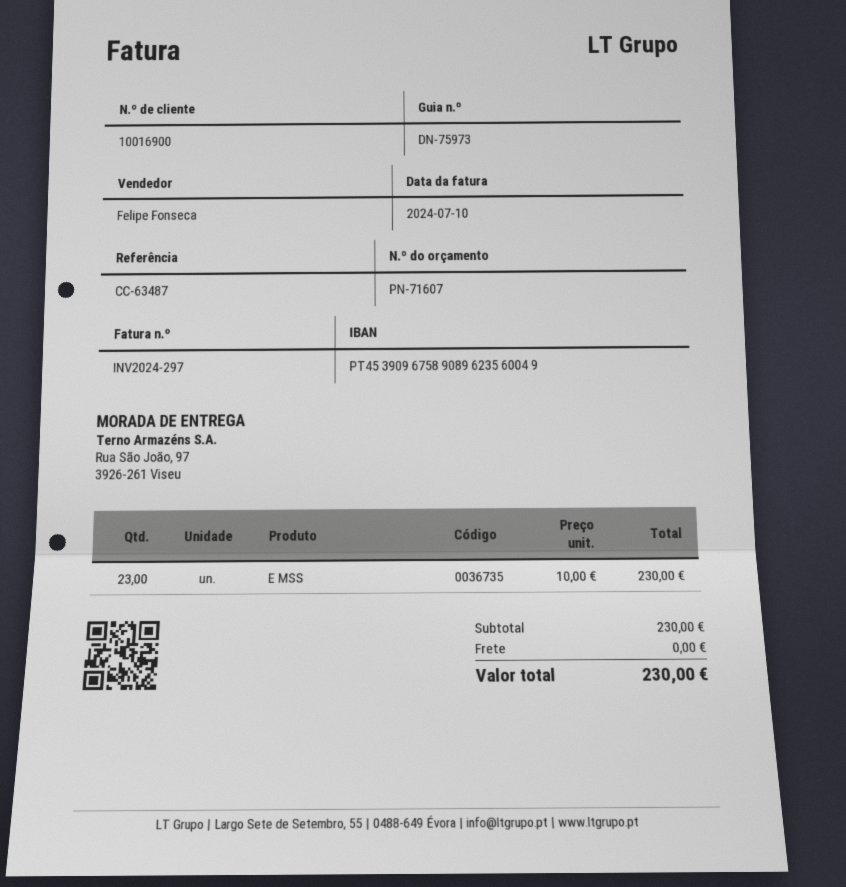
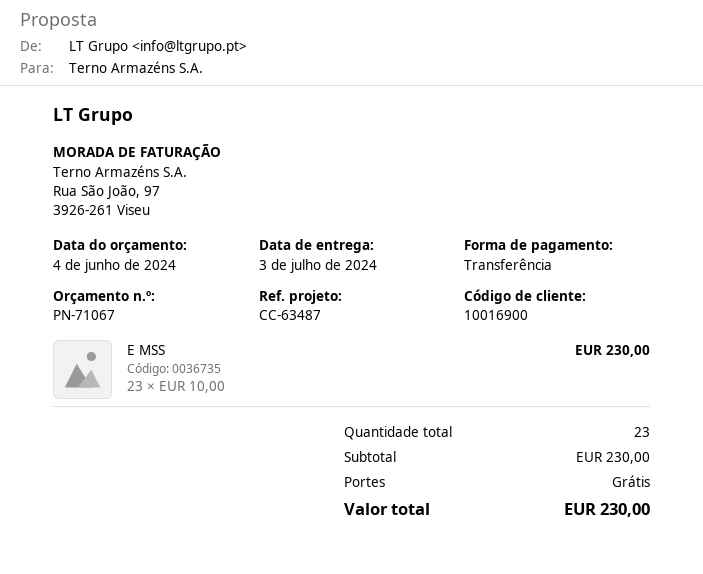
quote number: PN-71607 -> PN-71067

